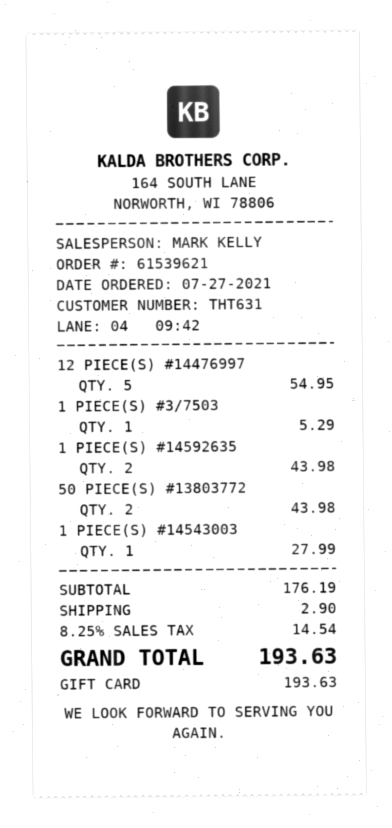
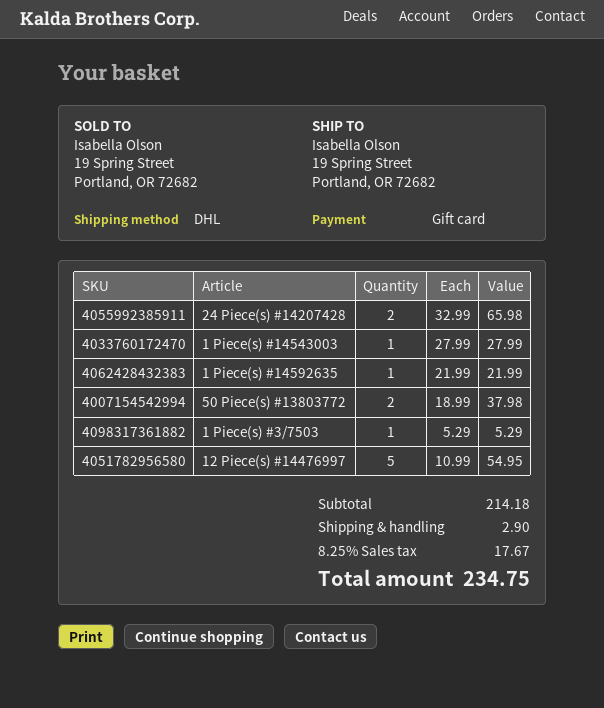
1 PIECE(S) #14592635: 2 for 43.98 -> 1 for 21.99
50 PIECE(S) #13803772: 2 for 43.98 -> 2 for 37.98
24 Piece(s) #14207428: none -> 2 for 65.98
subtotal: 176.19 -> 214.18
tax: 8.25% = 14.54 -> 8.25% = 17.67
total: 193.63 -> 234.75

